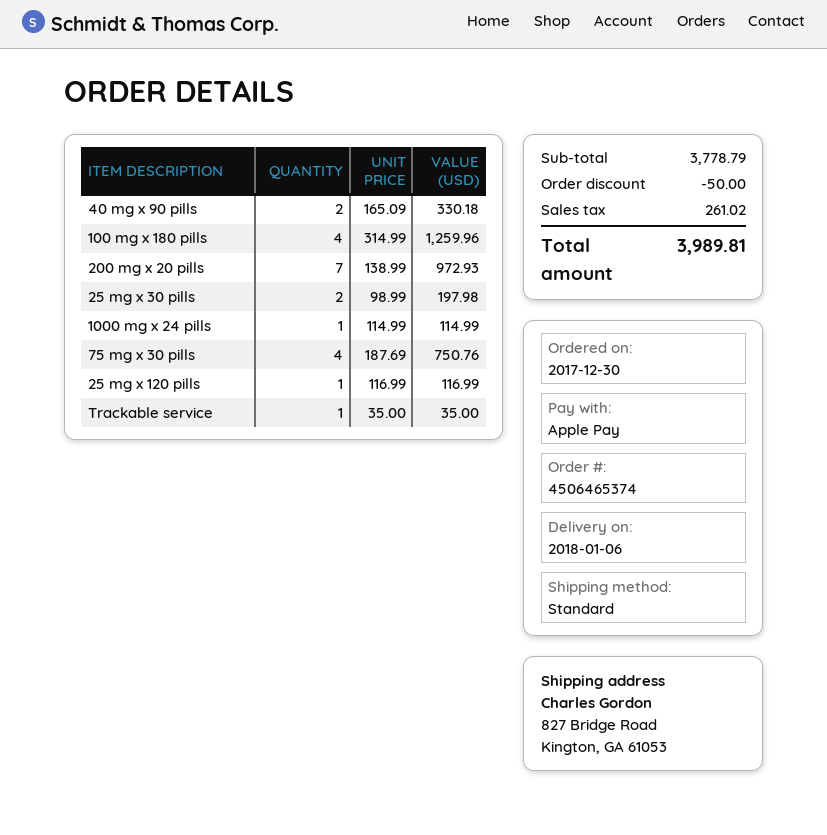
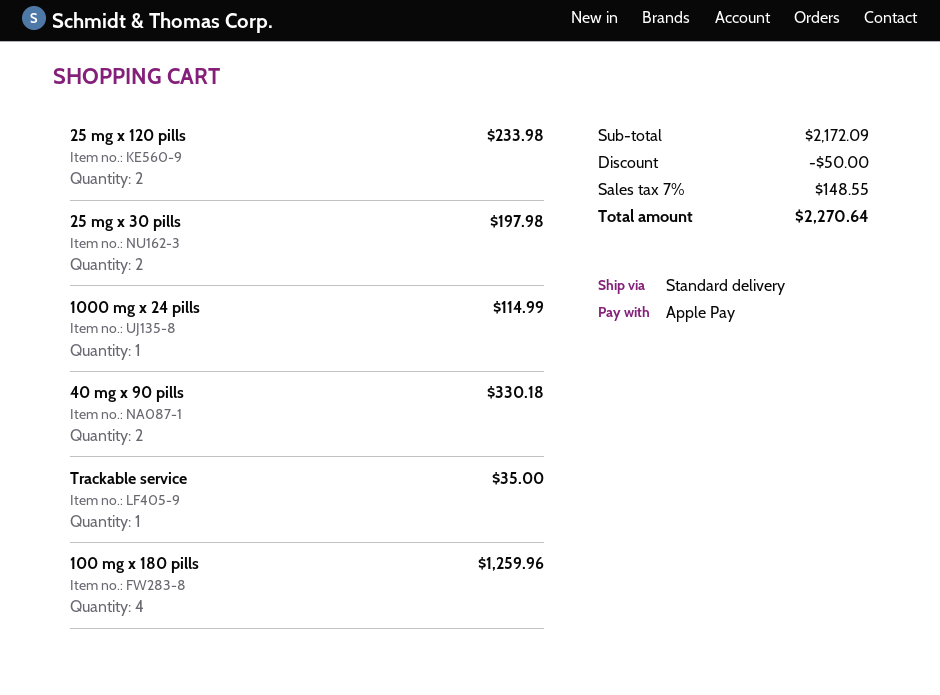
200 mg x 20 pills: 7 for 972.93 -> none
75 mg x 30 pills: 4 for 750.76 -> none
25 mg x 120 pills: 1 for 116.99 -> 2 for 233.98
subtotal: 3778.79 -> 2172.09
tax: 261.02 -> 148.55
total: 3989.81 -> 2270.64

